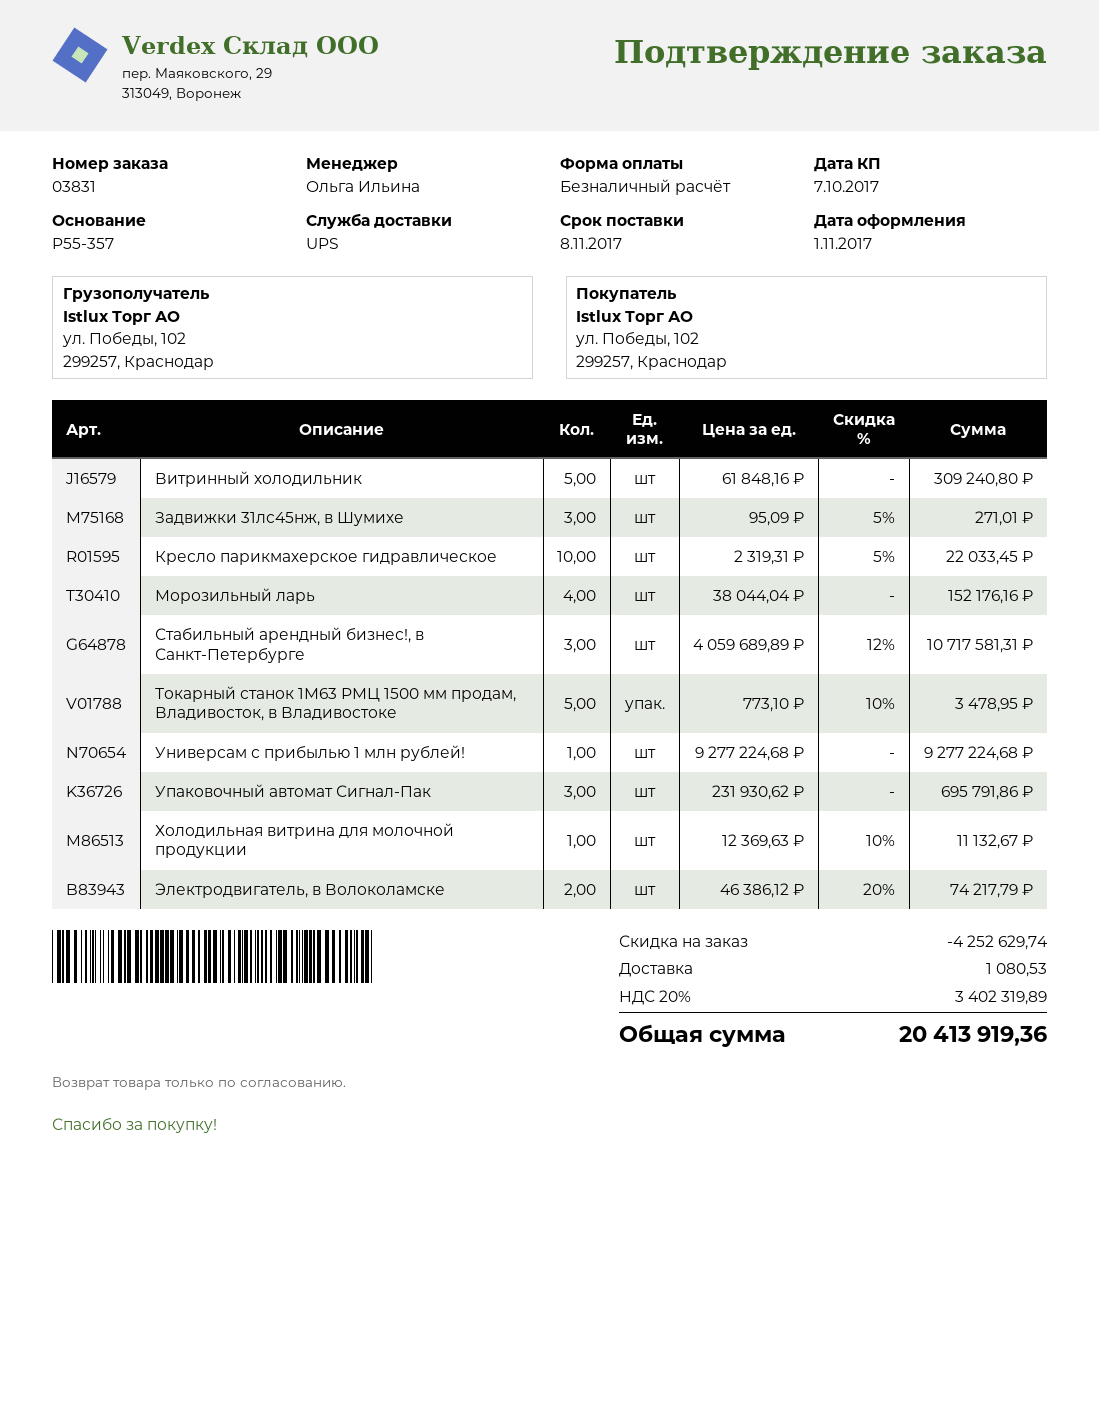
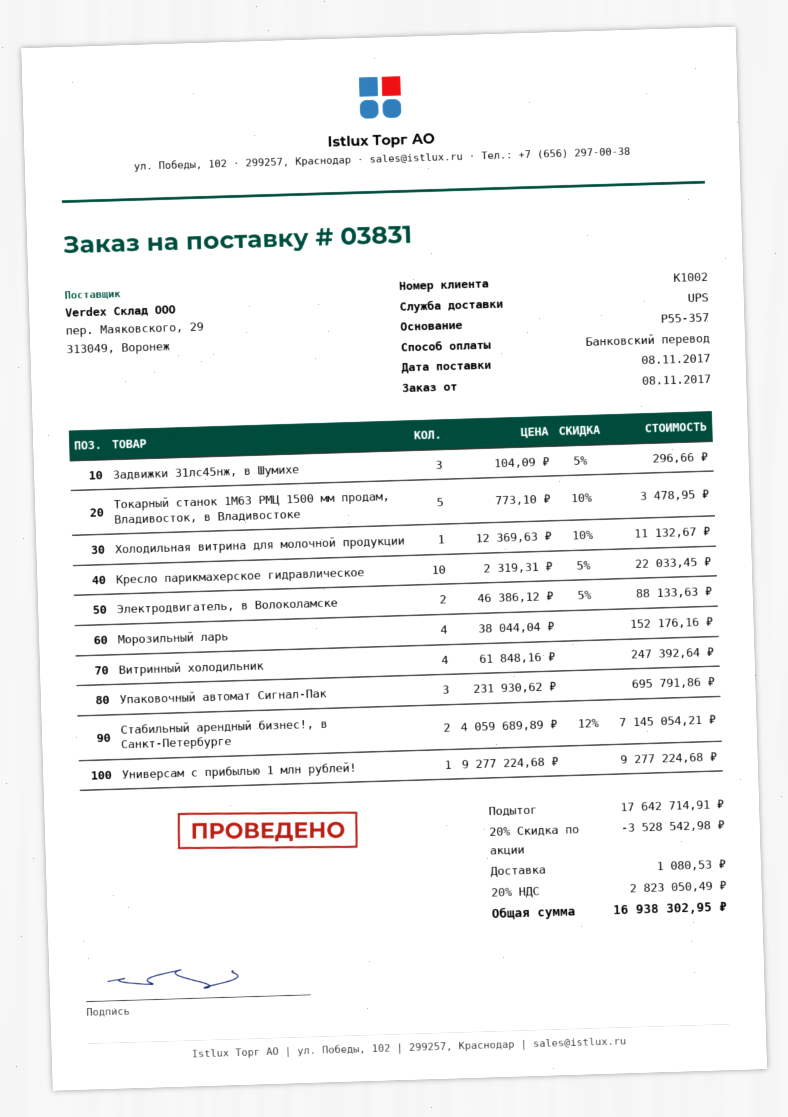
order date: 2017-11-01 -> 2017-11-08
Витринный холодильник: 5 x 61848.16 = 309240.80 -> 4 x 61848.16 = 247392.64
Задвижки 31лс45нж, в Шумихе: 3 x 95.09 - 5% = 271.01 -> 3 x 104.09 - 5% = 296.66
Стабильный арендный бизнес!, в Санкт-Петербурге: 3 x 4059689.89 - 12% = 10717581.31 -> 2 x 4059689.89 - 12% = 7145054.21
Электродвигатель, в Волоколамске: 2 x 46386.12 - 20% = 74217.79 -> 2 x 46386.12 - 5% = 88133.63
discount: 4252629.74 -> 3528542.98
tax: 20% = 3402319.89 -> 20% = 2823050.49
total: 20413919.36 -> 16938302.95

